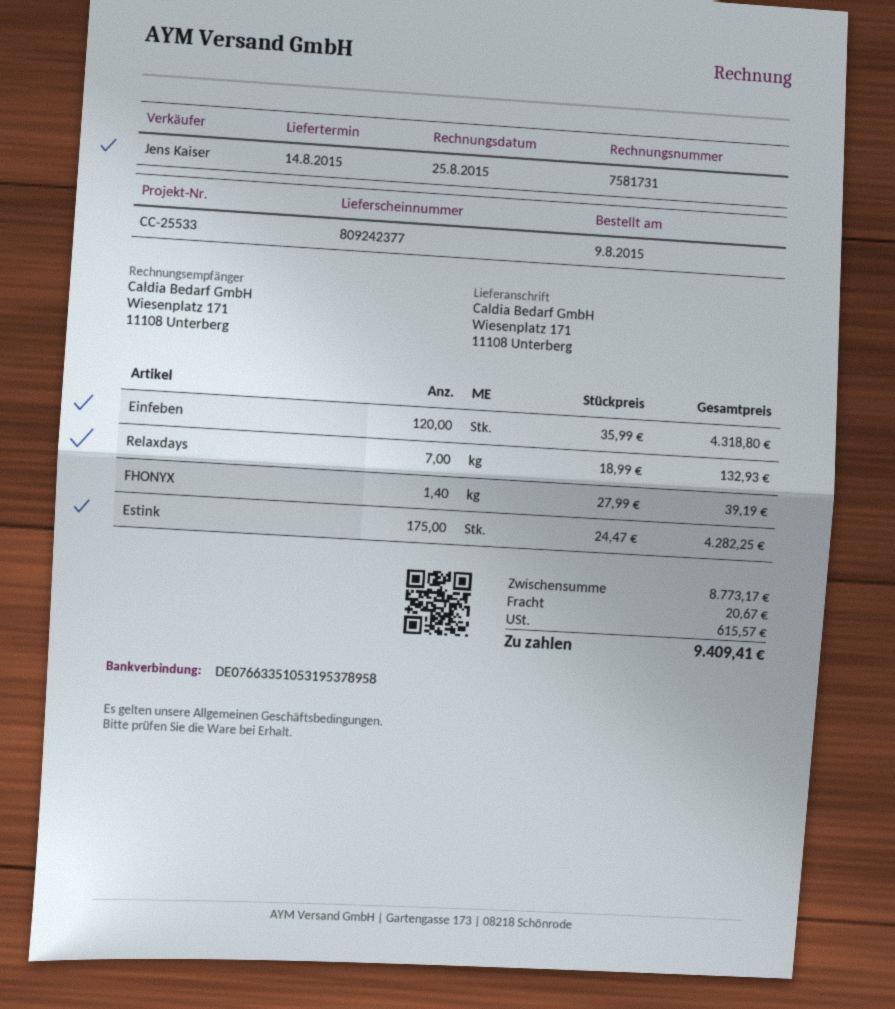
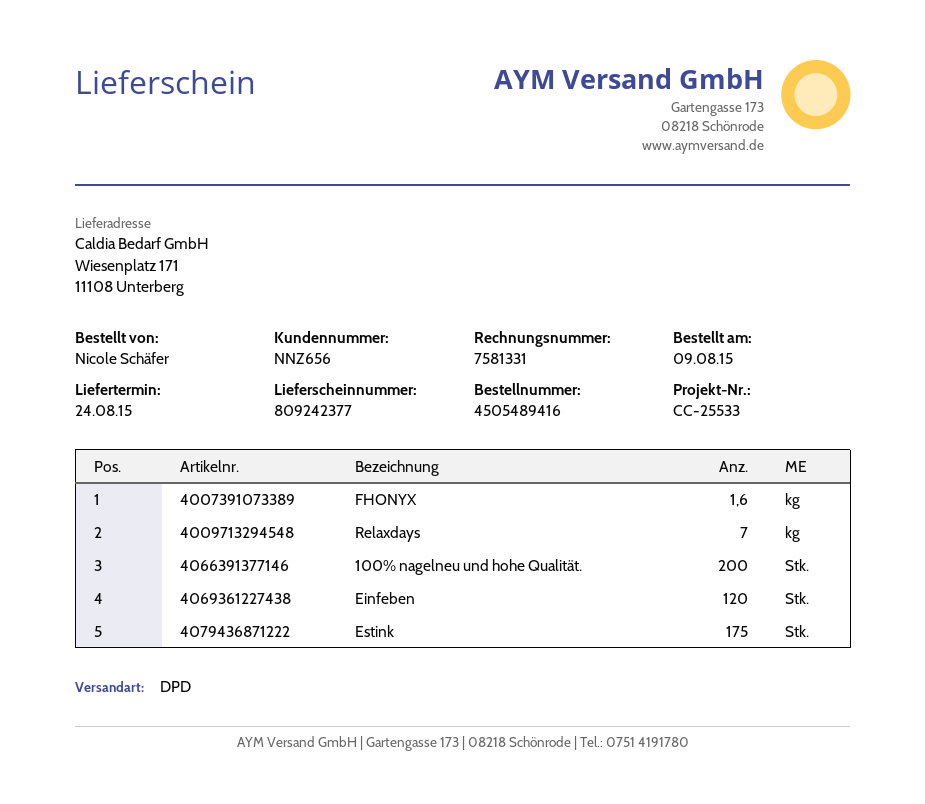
delivery date: 2015-08-14 -> 2015-08-24
invoice number: 7581731 -> 7581331
FHONYX: 1.4 -> 1.6
100% nagelneu und hohe Qualität.: none -> 200

